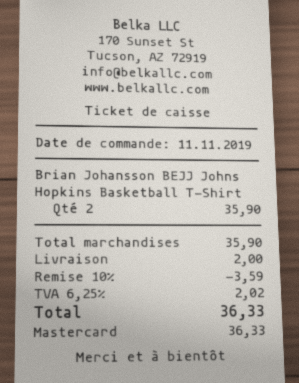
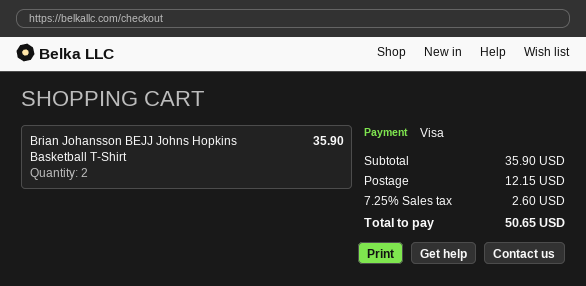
payment method: Mastercard -> Visa
discount: 10% = 3.59 -> none
shipping: 2.00 -> 12.15
tax: 6.25% = 2.02 -> 7.25% = 2.60
total: 36.33 -> 50.65

